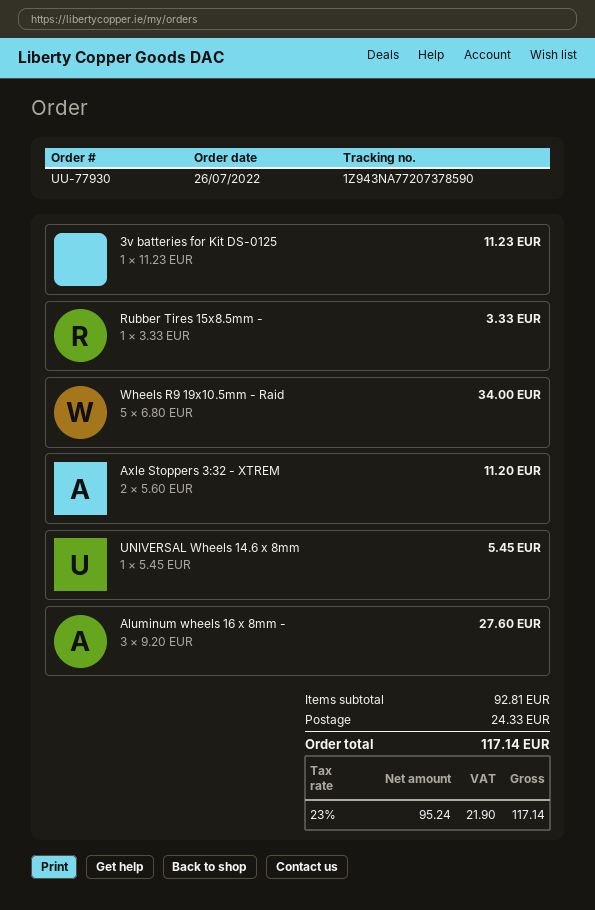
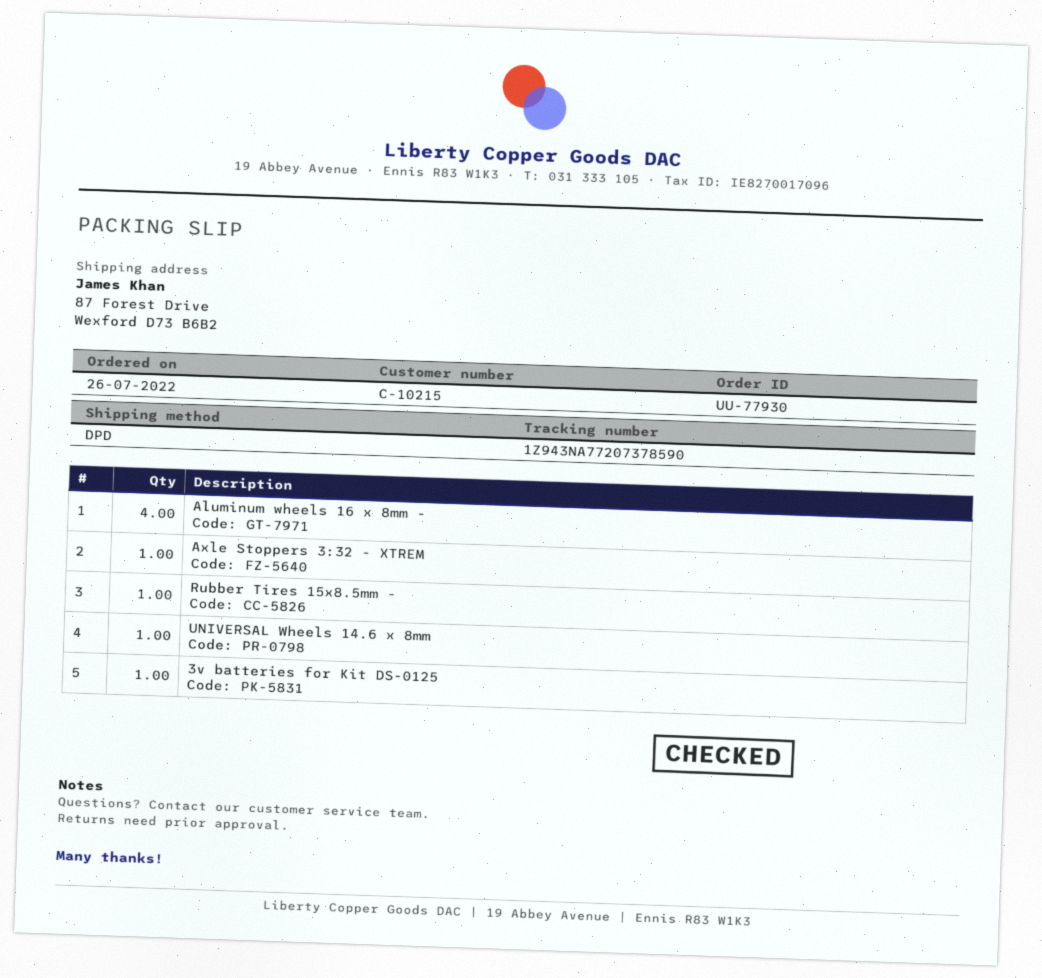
Wheels R9 19x10.5mm - Raid: 5 -> none
Axle Stoppers 3:32 - XTREM: 2 -> 1
Aluminum wheels 16 x 8mm -: 3 -> 4

